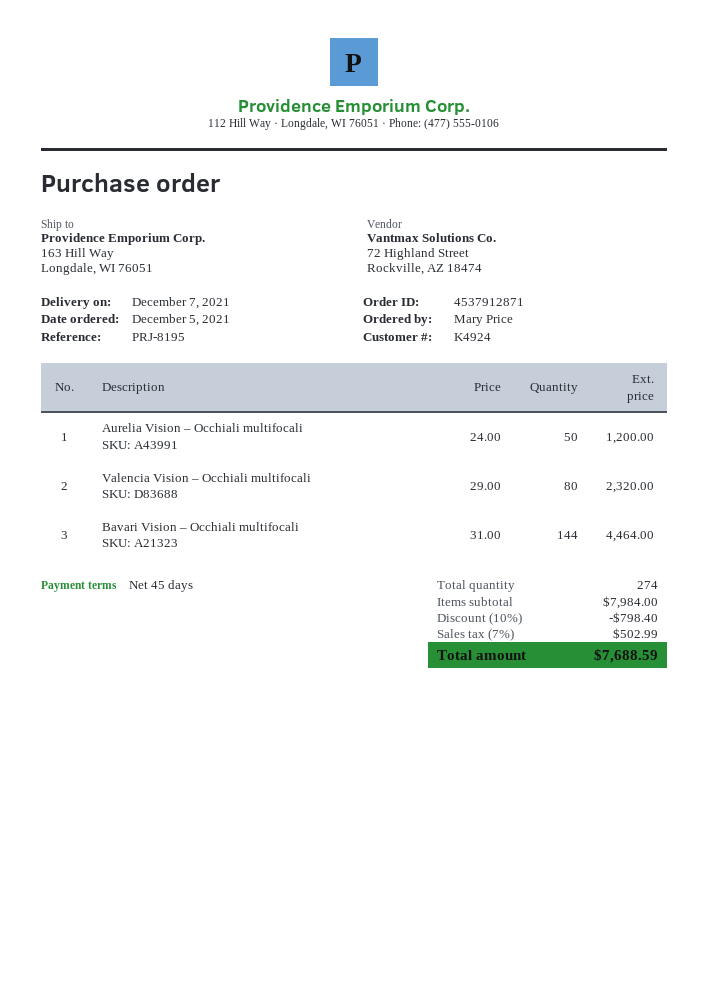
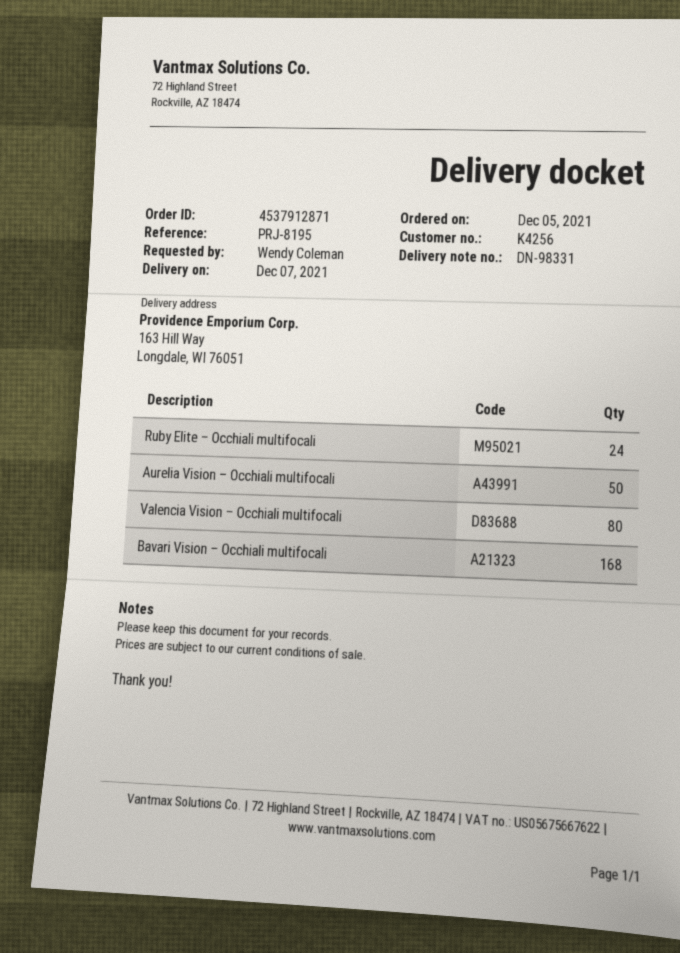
customer number: K4924 -> K4256
ordered by: Mary Price -> Wendy Coleman
Bavari Vision – Occhiali multifocali: 144 -> 168
Ruby Elite – Occhiali multifocali: none -> 24

